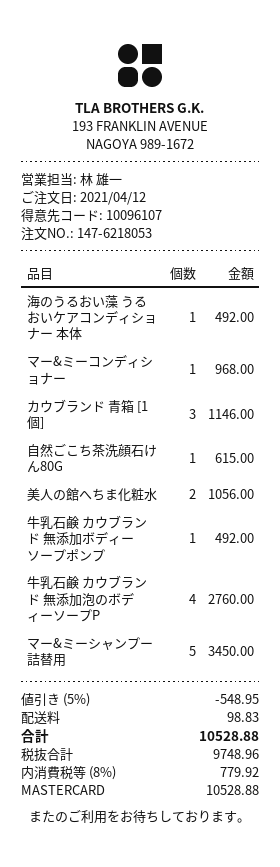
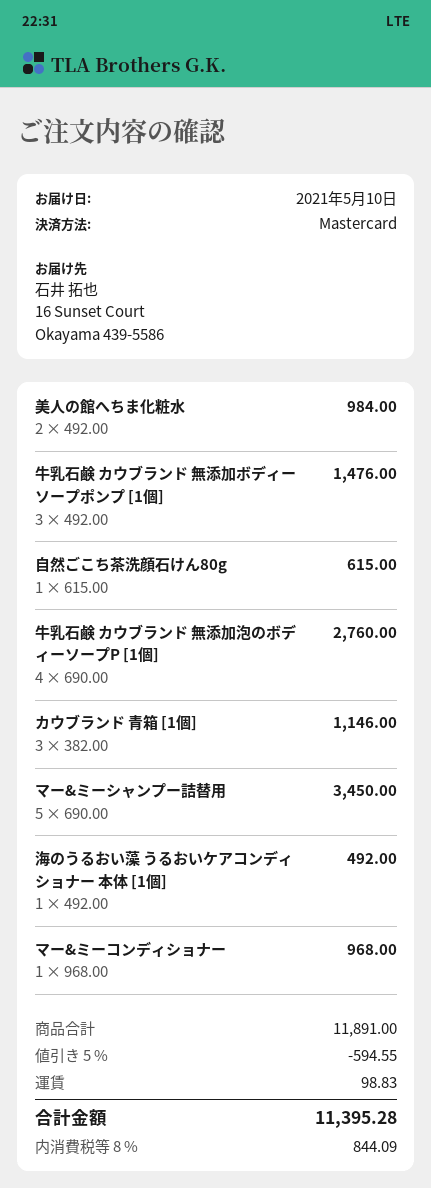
美人の館へちま化粧水: 2 for 1056.00 -> 2 for 984.00
牛乳石鹸 カウブランド 無添加ボディーソープポンプ: 1 for 492.00 -> 3 for 1476.00
discount: 5% = 548.95 -> 5% = 594.55
tax: 8% = 779.92 -> 8% = 844.09
total: 10528.88 -> 11395.28

